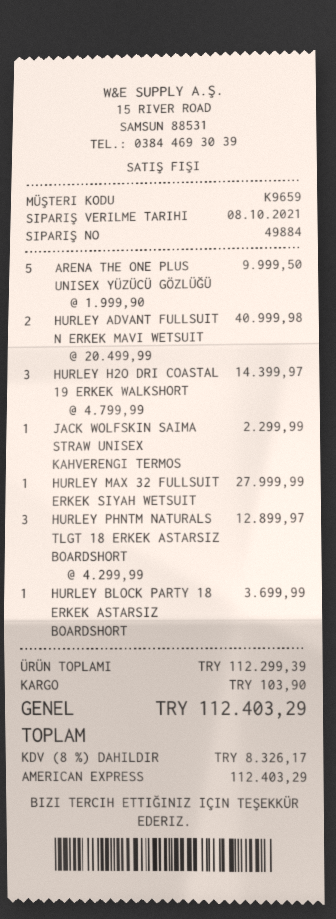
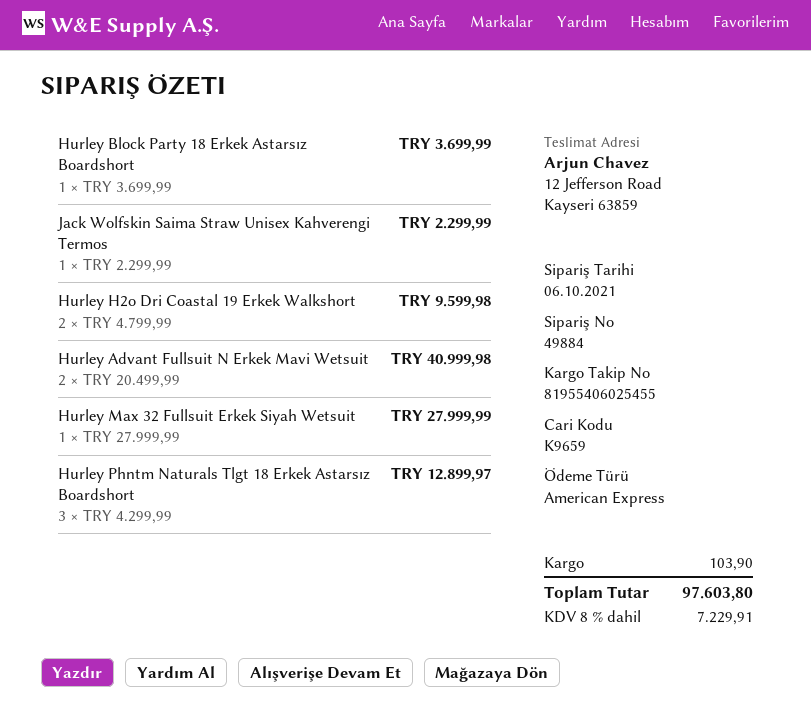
order date: 2021-10-08 -> 2021-10-06
ARENA THE ONE PLUS UNISEX YÜZÜCÜ GÖZLÜĞÜ: 5 x 1999.90 = 9999.50 -> none
HURLEY H2O DRI COASTAL 19 ERKEK WALKSHORT: 3 x 4799.99 = 14399.97 -> 2 x 4799.99 = 9599.98
tax: 8% = 8326.17 -> 8% = 7229.91
total: 112403.29 -> 97603.80

